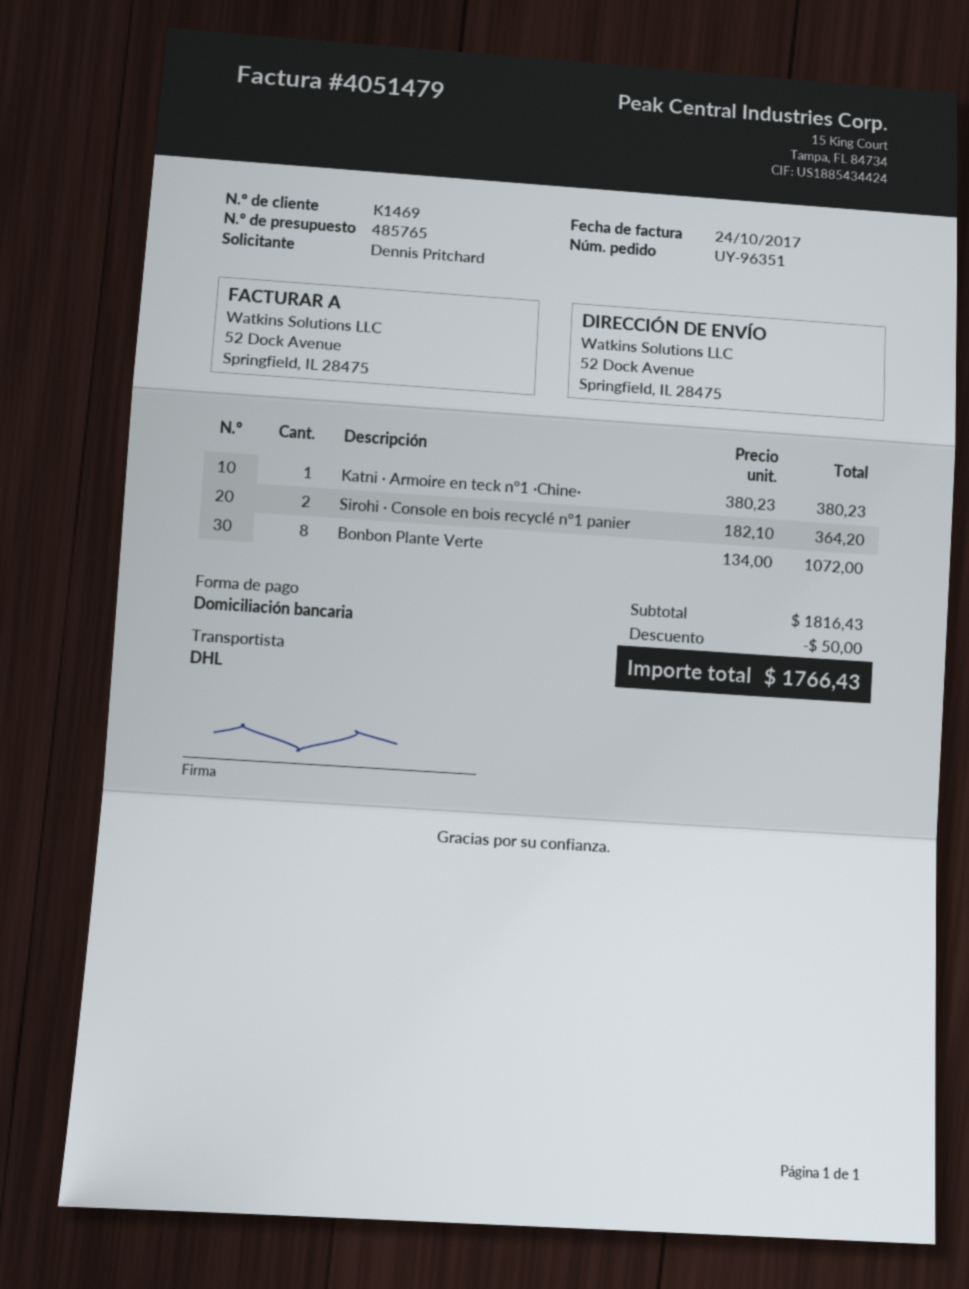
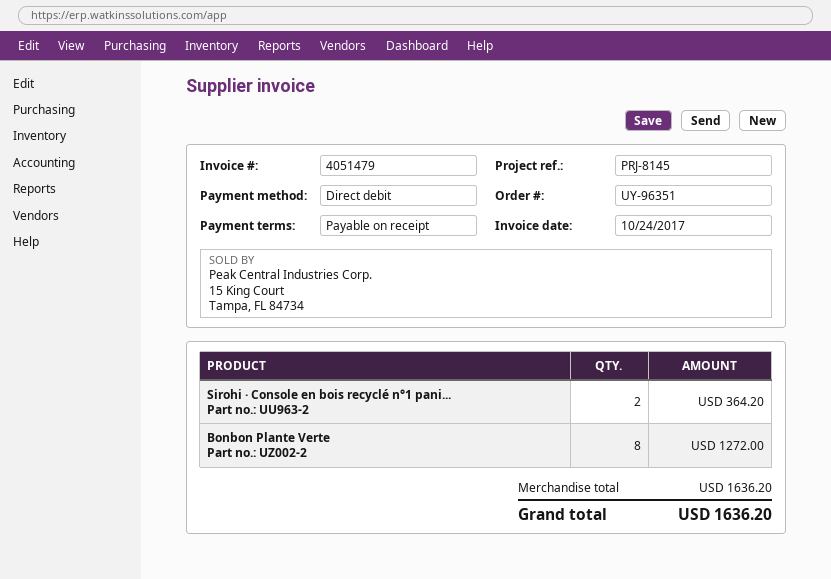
Katni · Armoire en teck n°1 ·Chine·: 1 for 380.23 -> none
Bonbon Plante Verte: 8 for 1072.00 -> 8 for 1272.00
subtotal: 1816.43 -> 1636.20
discount: 50.00 -> none
total: 1766.43 -> 1636.20

